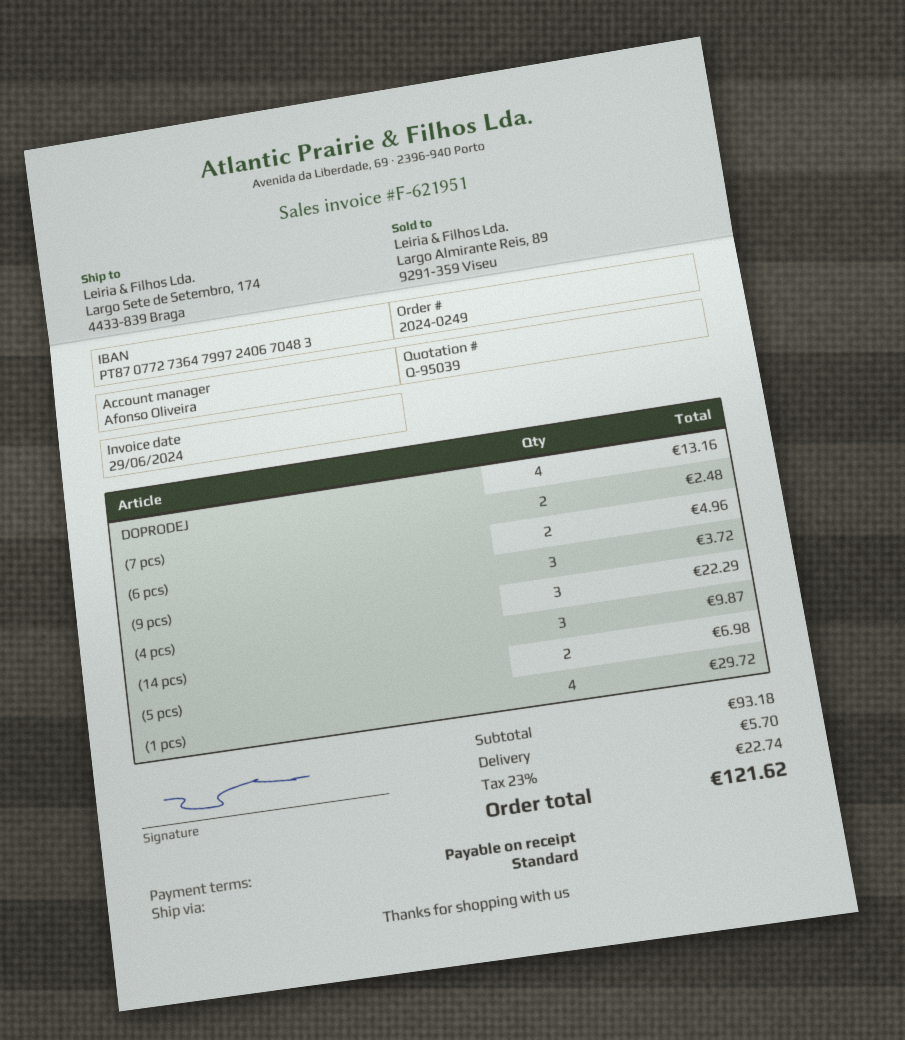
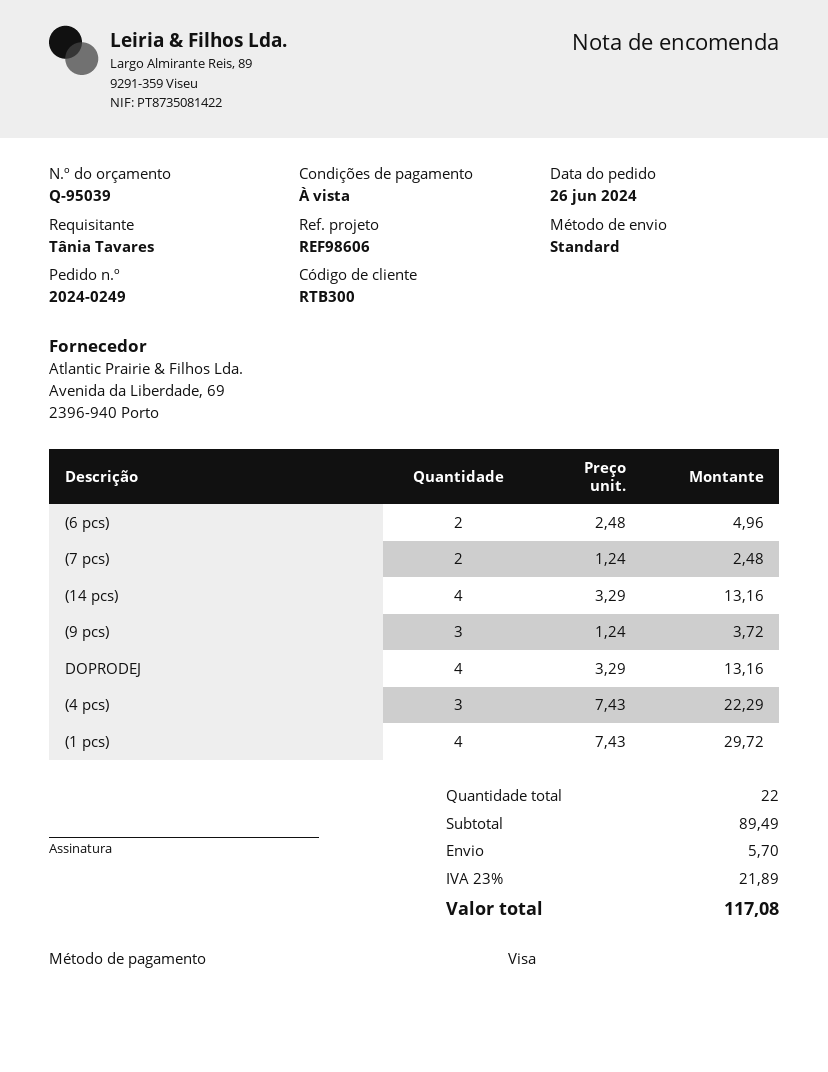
(14 pcs): 3 for 9.87 -> 4 for 13.16
(5 pcs): 2 for 6.98 -> none
subtotal: 93.18 -> 89.49
tax: 23% = 22.74 -> 23% = 21.89
total: 121.62 -> 117.08

